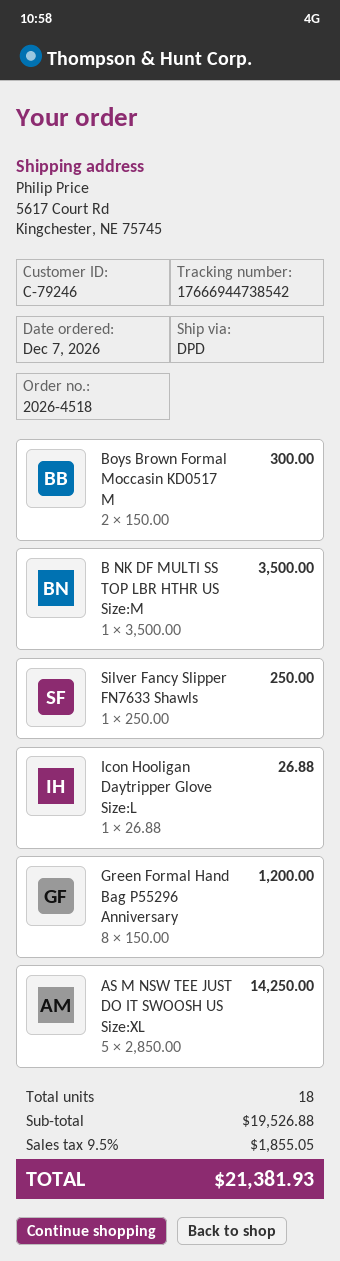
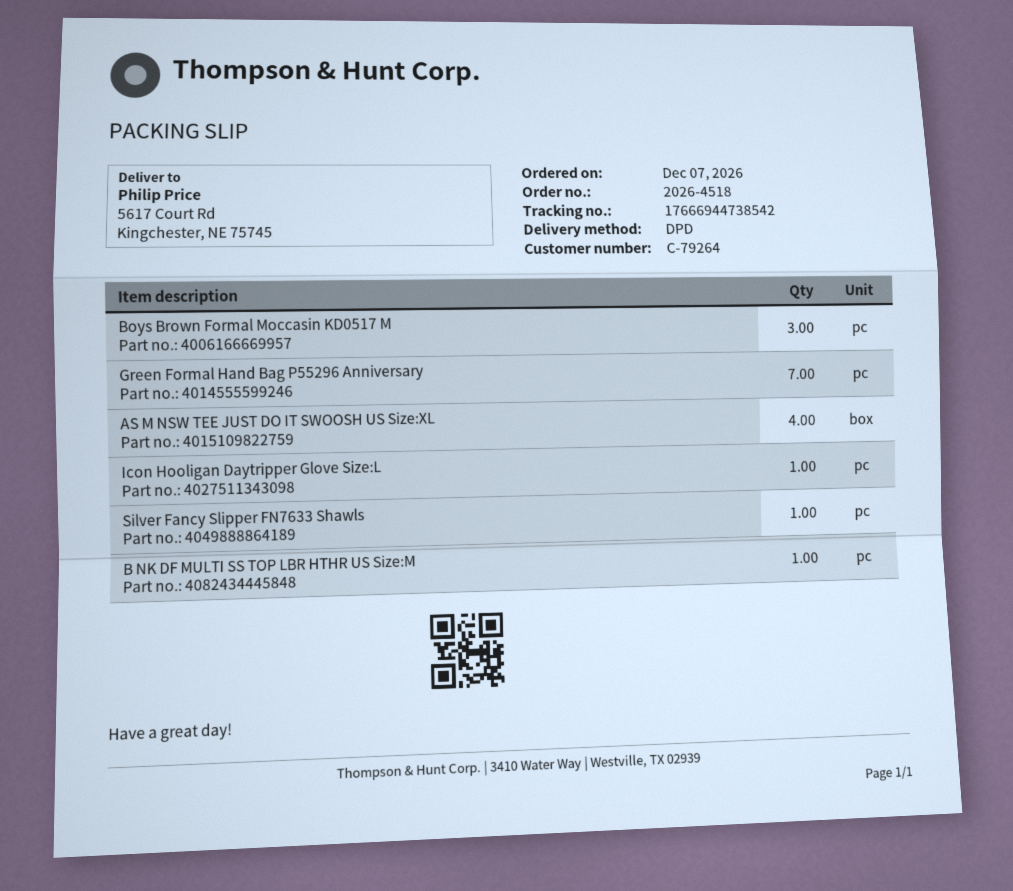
customer number: C-79246 -> C-79264
Boys Brown Formal Moccasin KD0517 M: 2 -> 3
Green Formal Hand Bag P55296 Anniversary: 8 -> 7
AS M NSW TEE JUST DO IT SWOOSH US Size:XL: 5 -> 4

